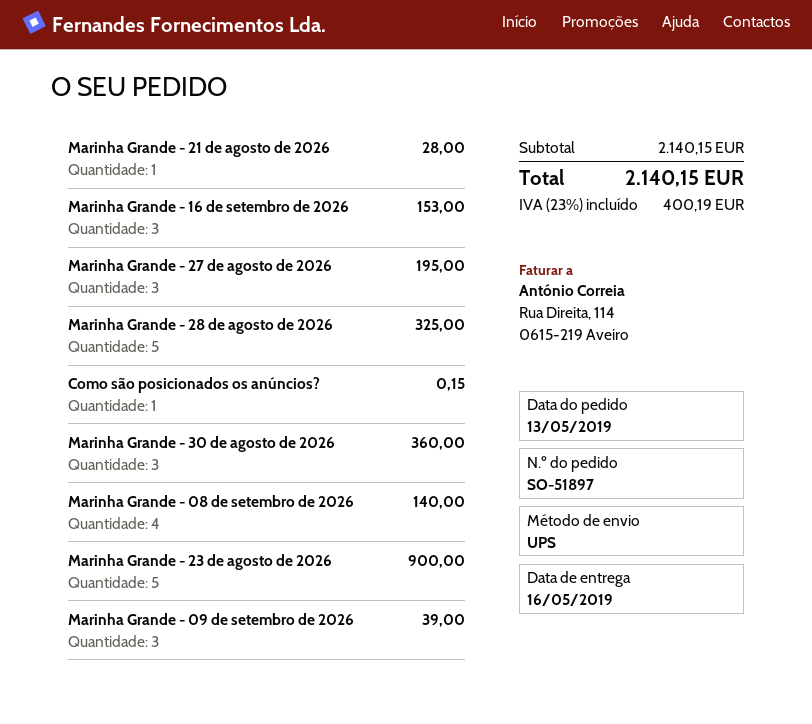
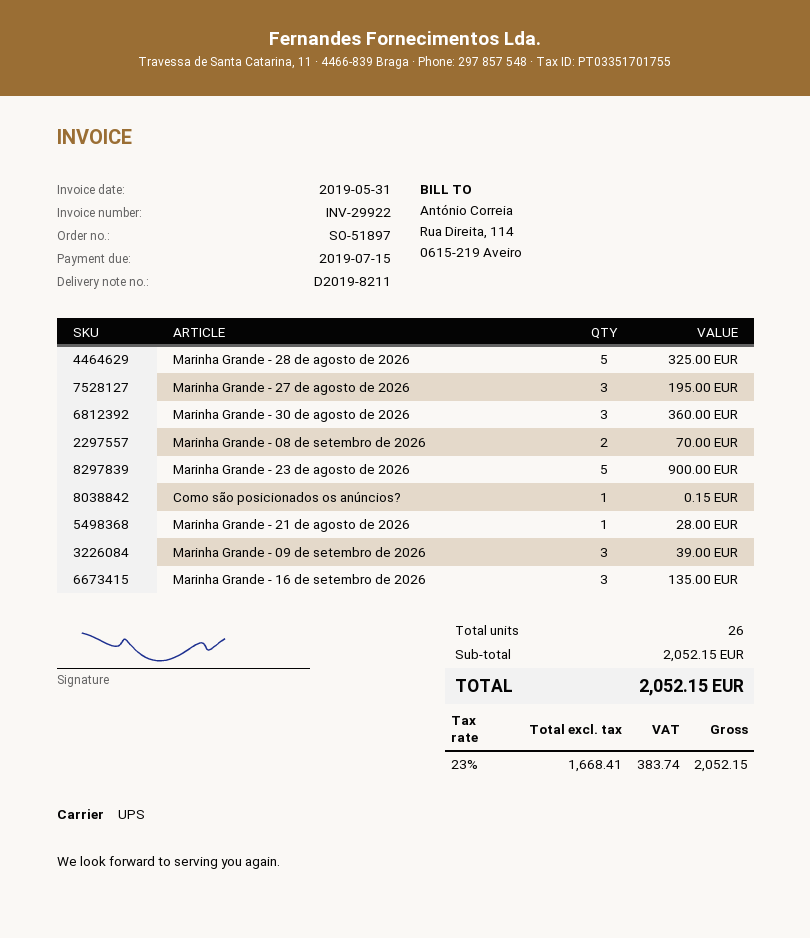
Marinha Grande - 16 de setembro de 2026: 3 for 153.00 -> 3 for 135.00
Marinha Grande - 08 de setembro de 2026: 4 for 140.00 -> 2 for 70.00
subtotal: 2140.15 -> 2052.15
tax: 23% = 400.19 -> 23% = 383.74
total: 2140.15 -> 2052.15

